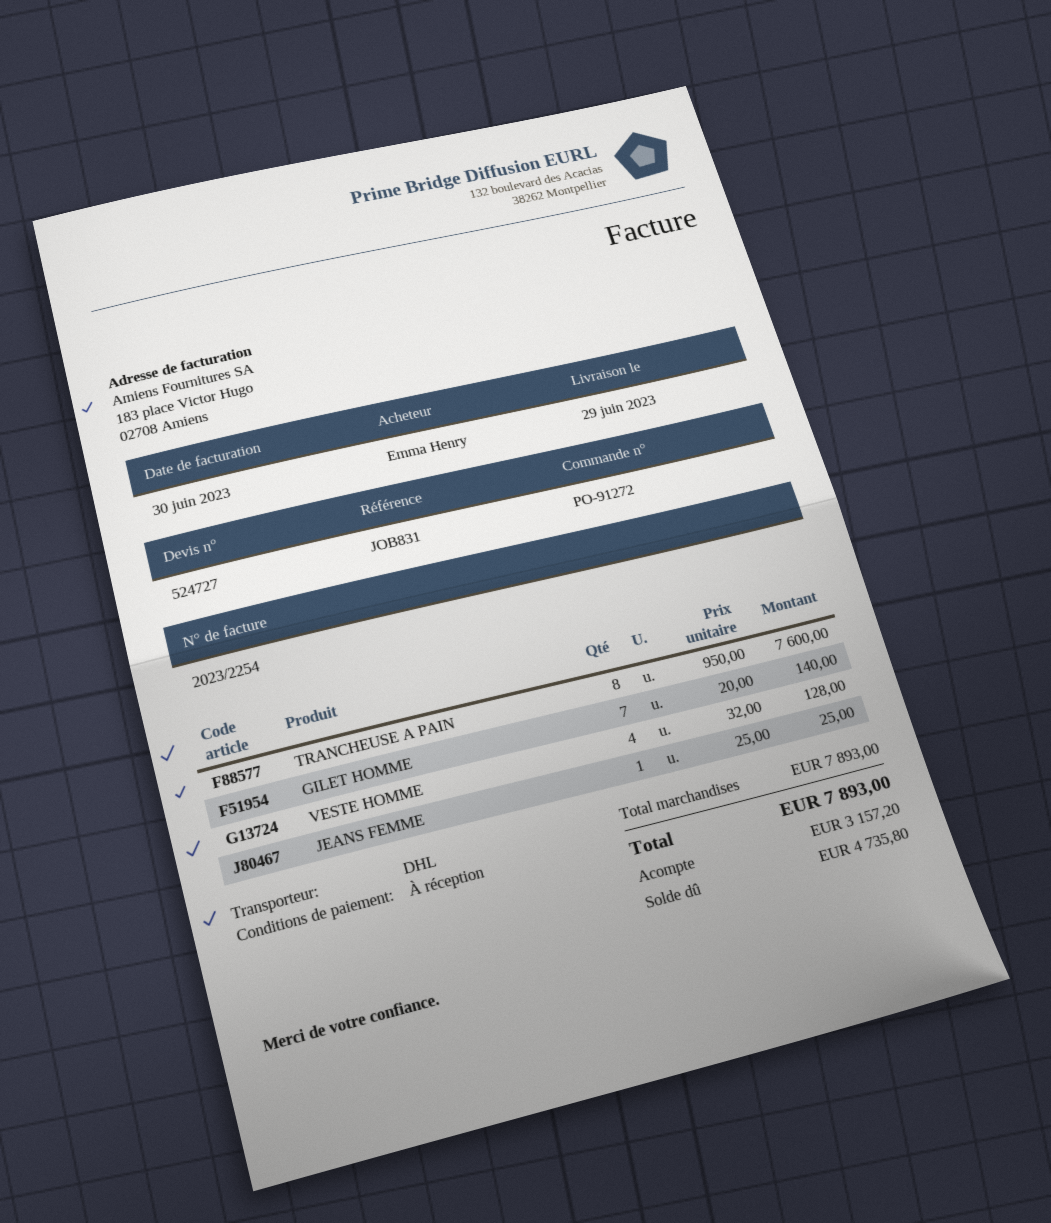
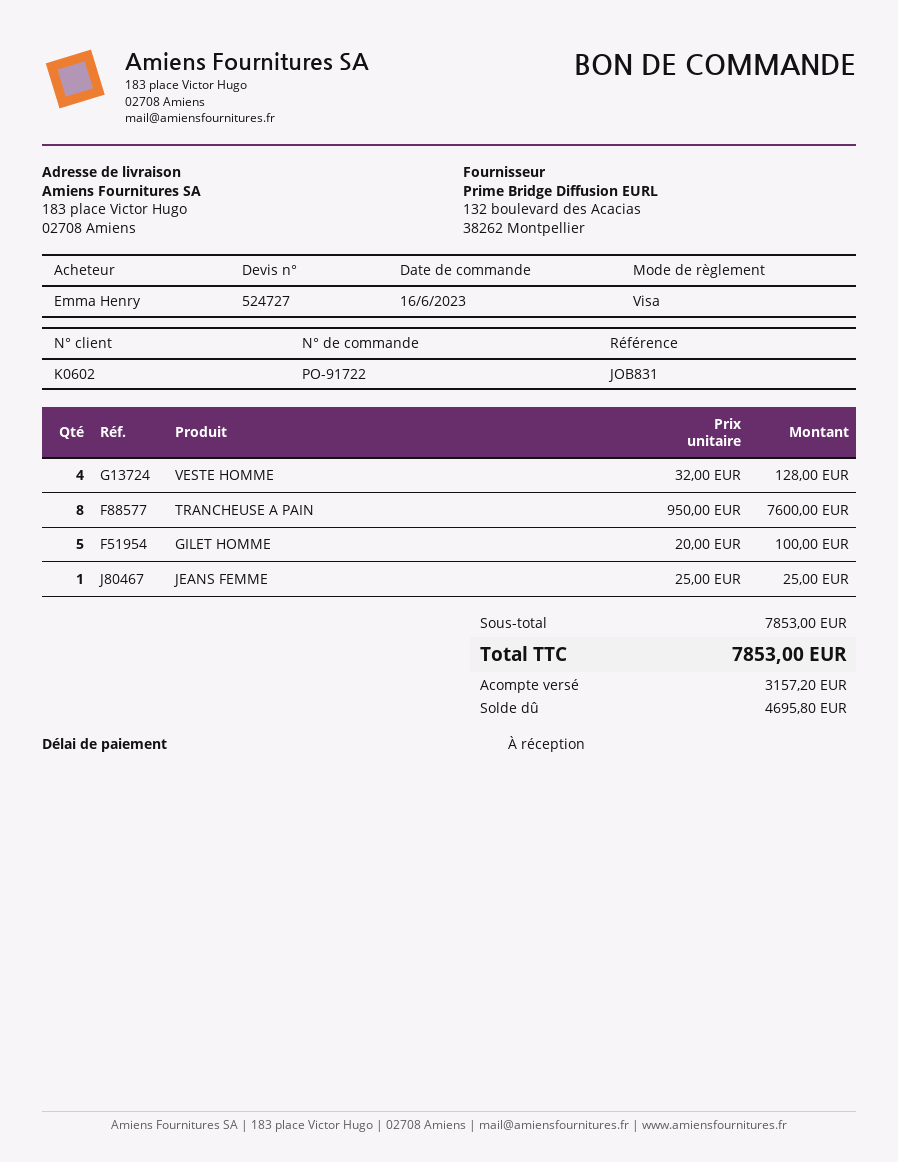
order number: PO-91272 -> PO-91722
GILET HOMME: 7 x 20.00 = 140.00 -> 5 x 20.00 = 100.00
subtotal: 7893.00 -> 7853.00
total: 7893.00 -> 7853.00
balance: 4735.80 -> 4695.80

